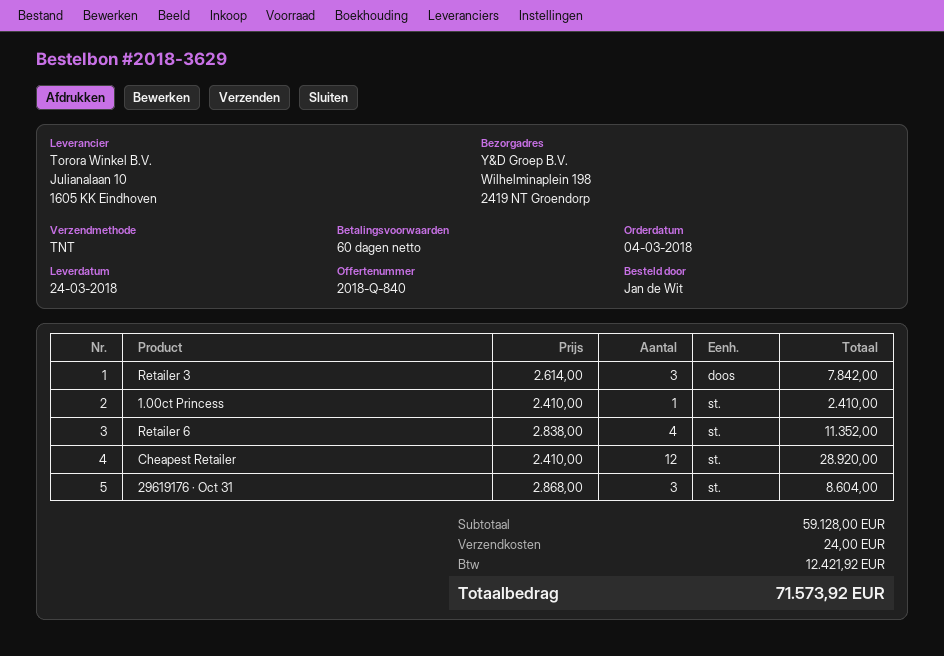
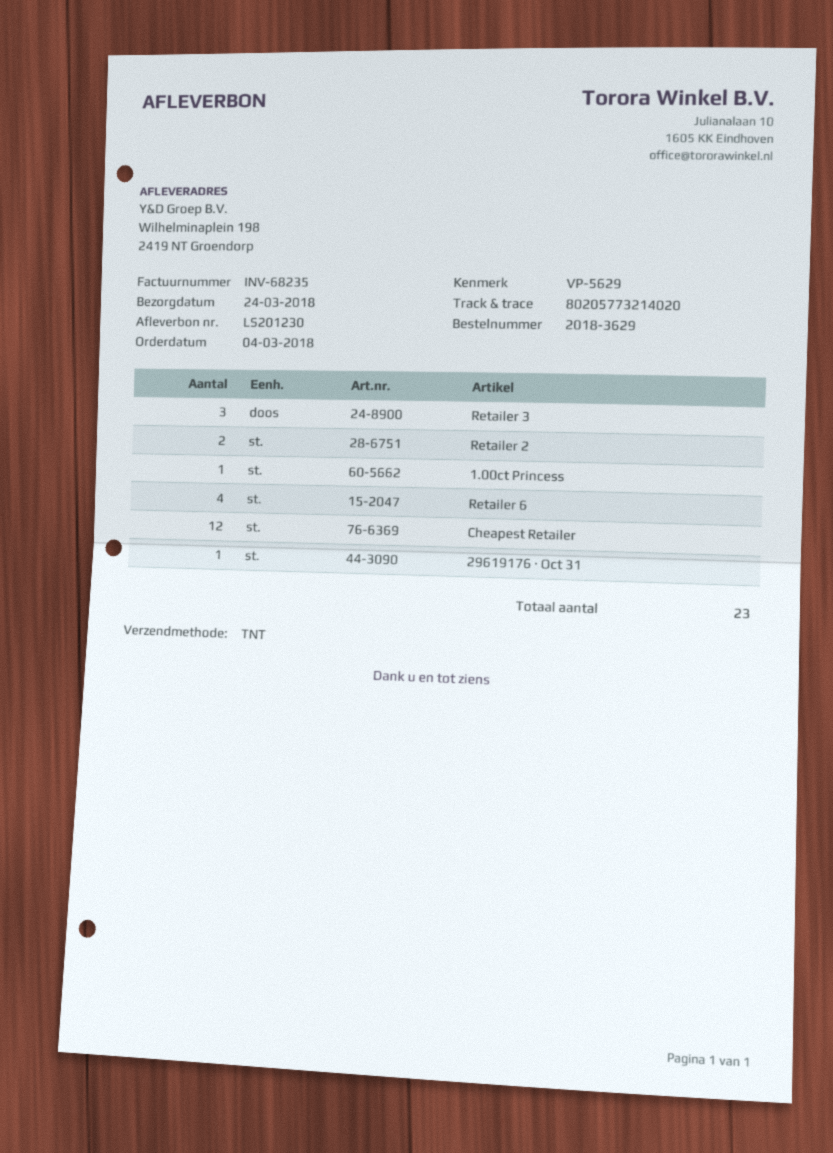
29619176 · Oct 31: 3 -> 1
Retailer 2: none -> 2

